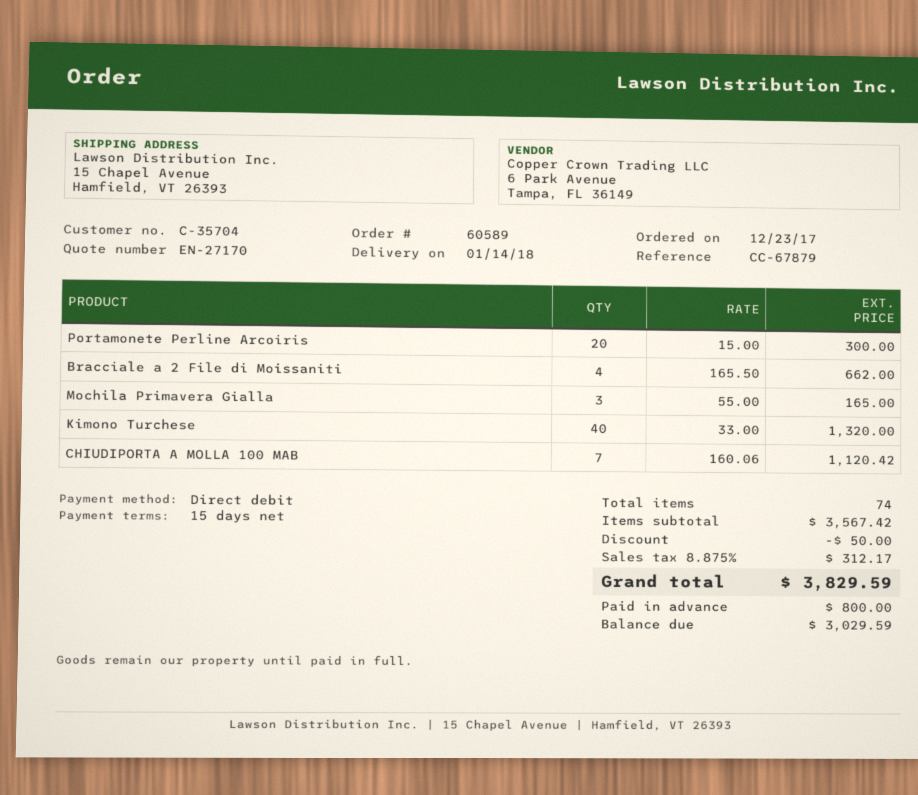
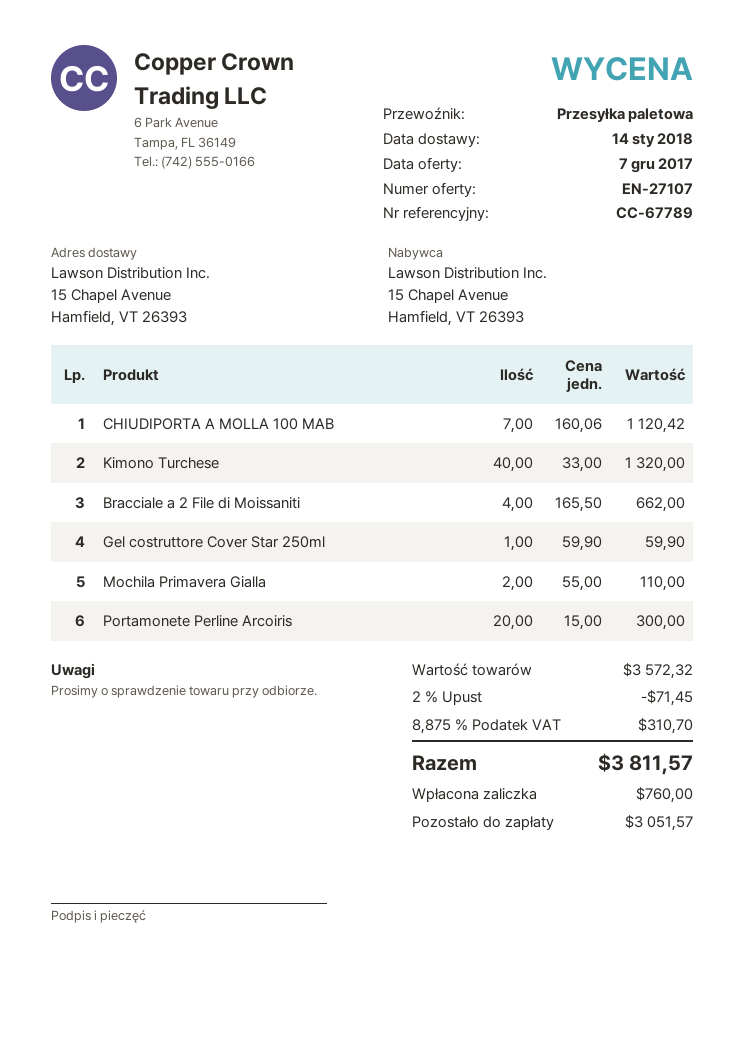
quote number: EN-27170 -> EN-27107
reference: CC-67879 -> CC-67789
Mochila Primavera Gialla: 3 x 55.00 = 165.00 -> 2 x 55.00 = 110.00
Gel costruttore Cover Star 250ml: none -> 1 x 59.90 = 59.90
subtotal: 3567.42 -> 3572.32
discount: 50.00 -> 71.45
tax: 8.875% = 312.17 -> 8.875% = 310.70
total: 3829.59 -> 3811.57
deposit: 800.00 -> 760.00
balance: 3029.59 -> 3051.57

